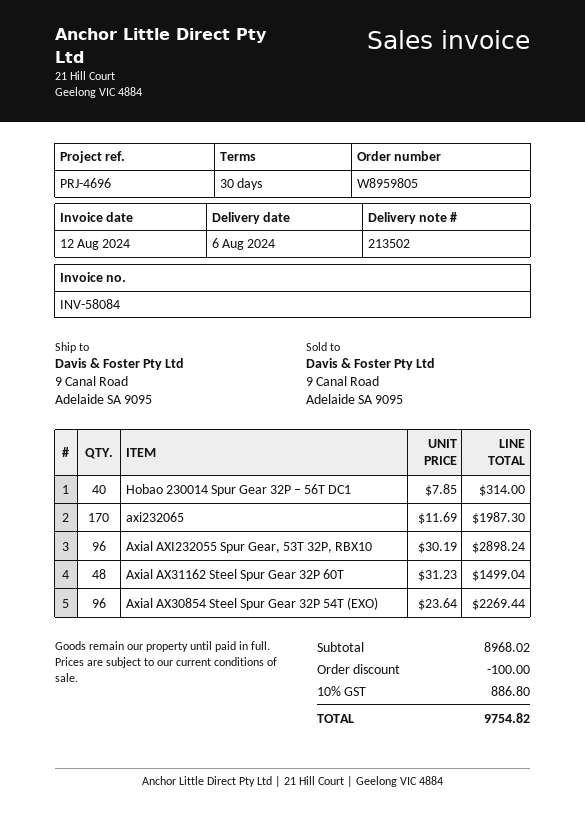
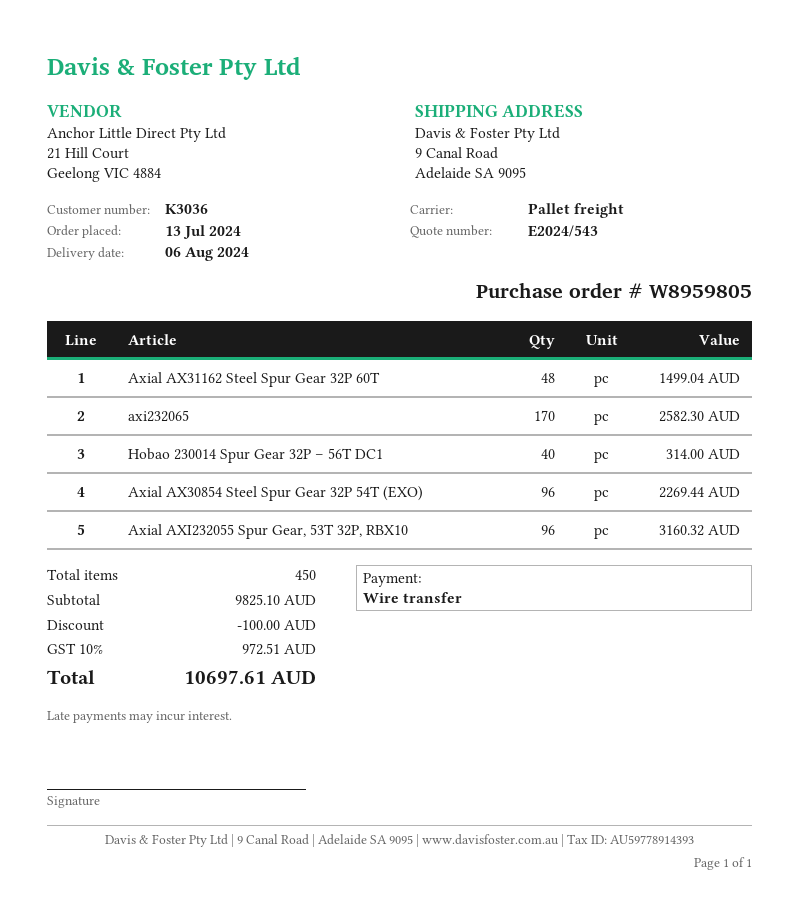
axi232065: 170 for 1987.30 -> 170 for 2582.30
Axial AXI232055 Spur Gear, 53T 32P, RBX10: 96 for 2898.24 -> 96 for 3160.32
subtotal: 8968.02 -> 9825.10
tax: 10% = 886.80 -> 10% = 972.51
total: 9754.82 -> 10697.61

